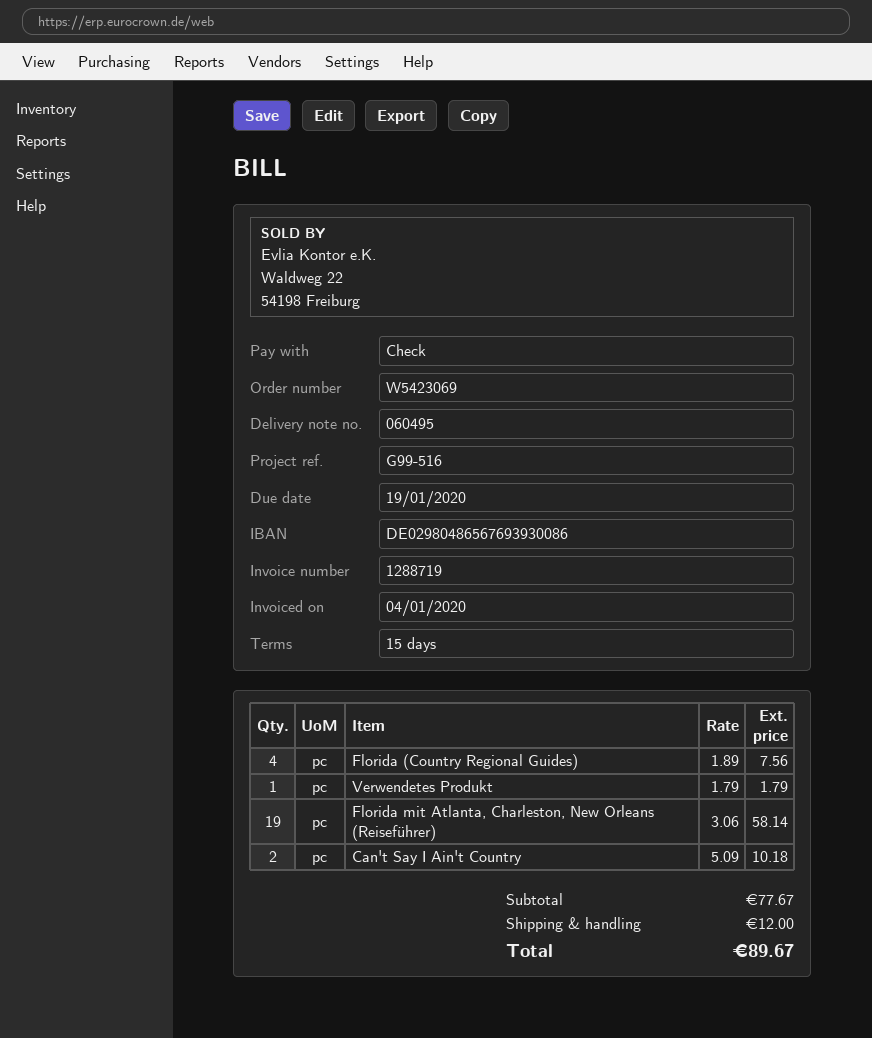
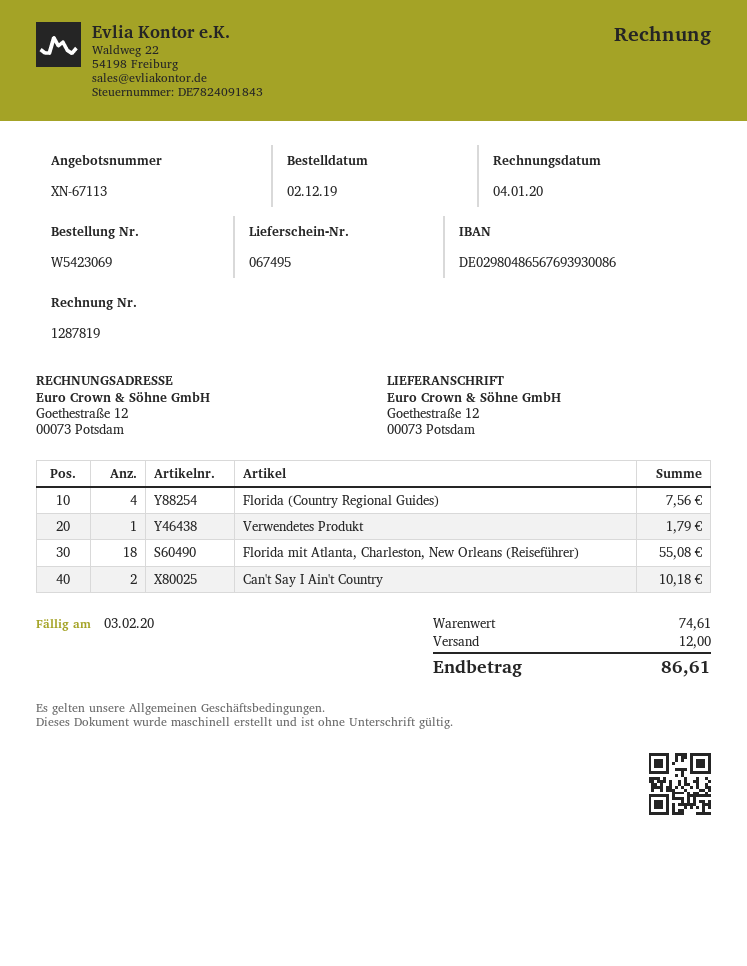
delivery note number: 060495 -> 067495
invoice number: 1288719 -> 1287819
due date: 2020-01-19 -> 2020-02-03
Florida mit Atlanta, Charleston, New Orleans (Reiseführer): 19 for 58.14 -> 18 for 55.08
subtotal: 77.67 -> 74.61
total: 89.67 -> 86.61

